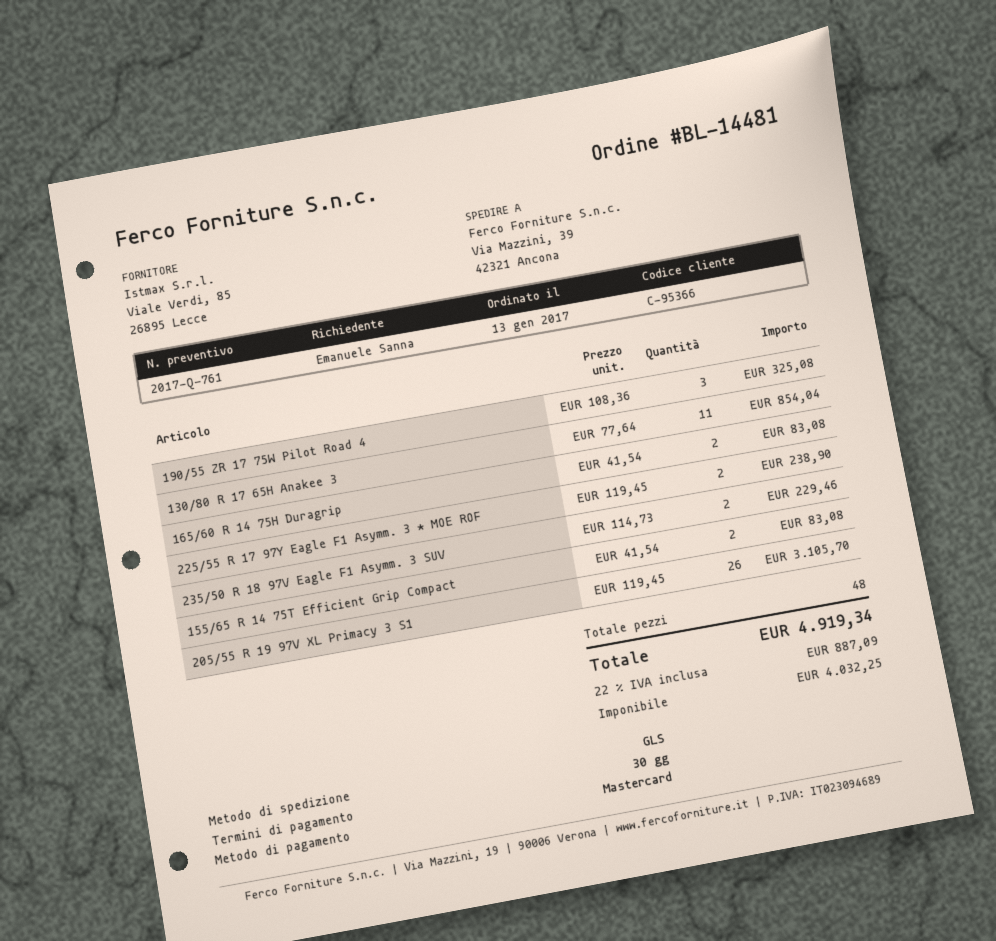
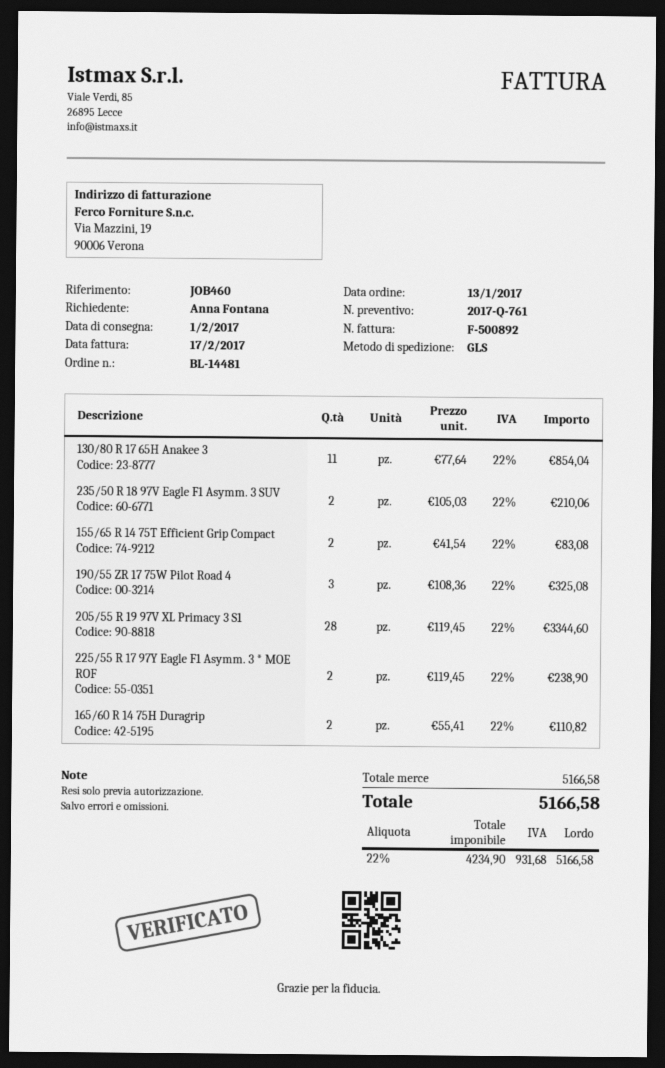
ordered by: Emanuele Sanna -> Anna Fontana
165/60 R 14 75H Duragrip: 2 x 41.54 = 83.08 -> 2 x 55.41 = 110.82
235/50 R 18 97V Eagle F1 Asymm. 3 SUV: 2 x 114.73 = 229.46 -> 2 x 105.03 = 210.06
205/55 R 19 97V XL Primacy 3 S1: 26 x 119.45 = 3105.70 -> 28 x 119.45 = 3344.60
net: 4032.25 -> 4234.90
tax: 22% = 887.09 -> 22% = 931.68
total: 4919.34 -> 5166.58

